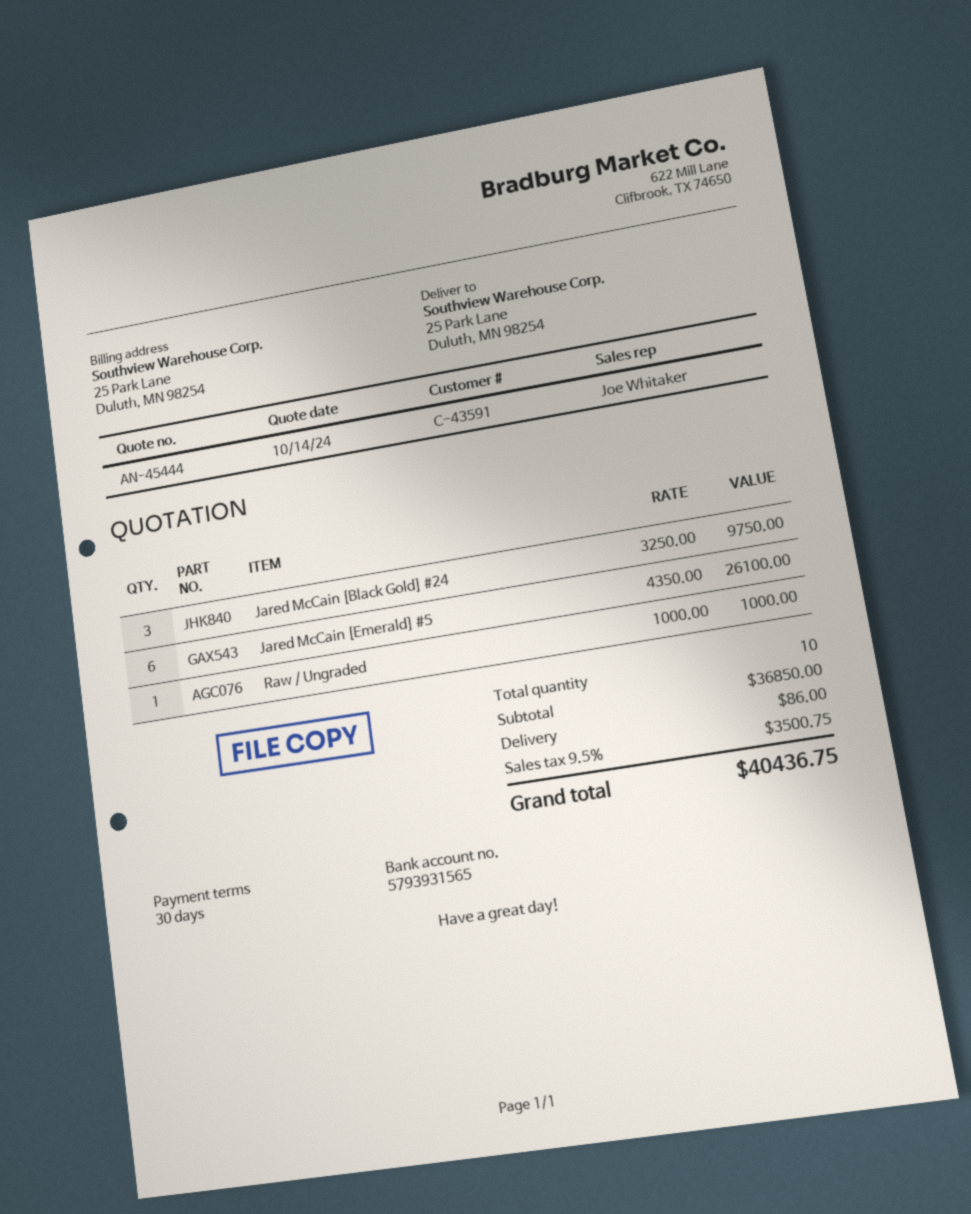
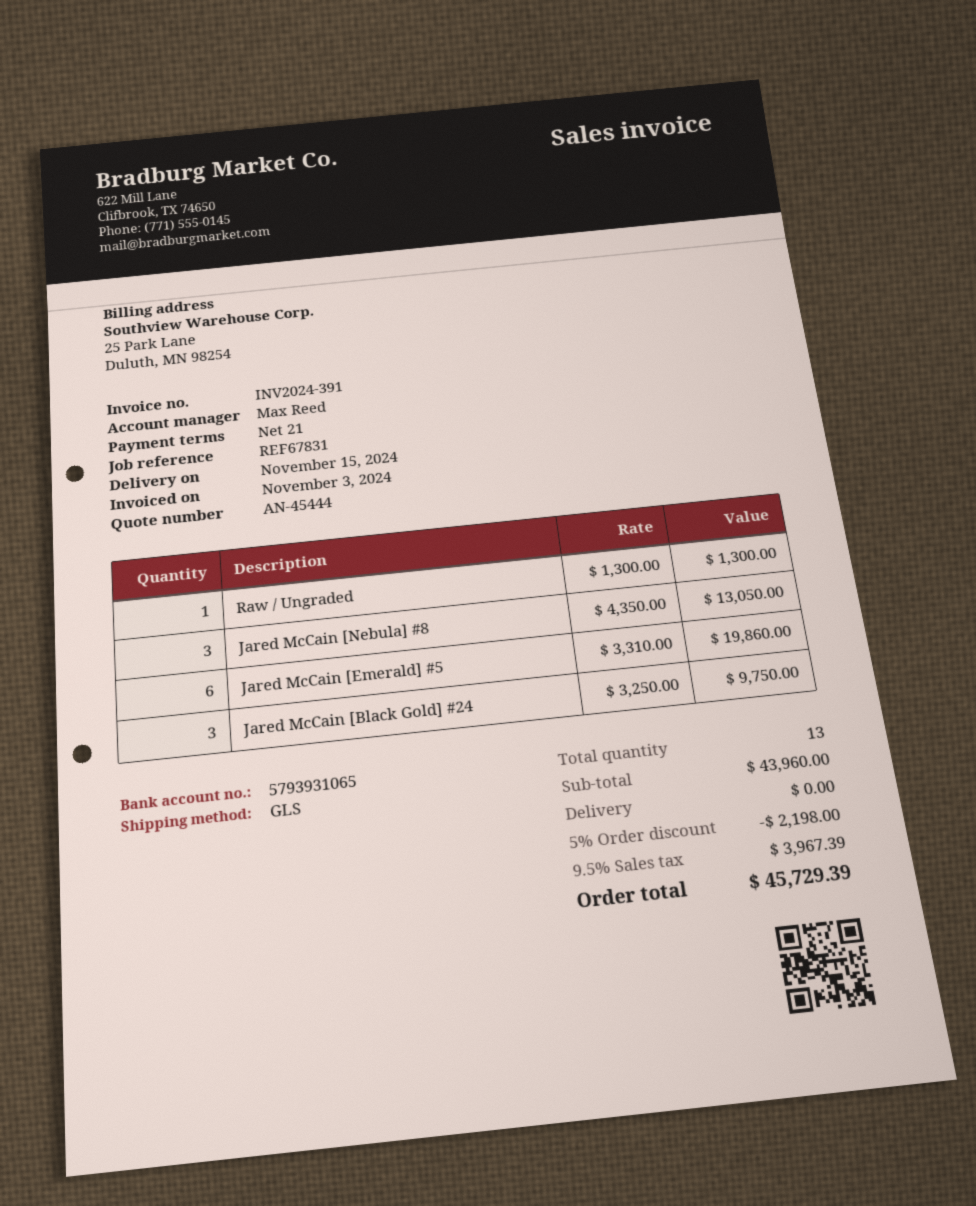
payment terms: 30 days -> 21 days
sales rep: Joe Whitaker -> Max Reed
bank account: 5793931565 -> 5793931065
Jared McCain [Emerald] #5: 6 x 4350.00 = 26100.00 -> 6 x 3310.00 = 19860.00
Raw / Ungraded: 1 x 1000.00 = 1000.00 -> 1 x 1300.00 = 1300.00
Jared McCain [Nebula] #8: none -> 3 x 4350.00 = 13050.00
total quantity: 10 -> 13
subtotal: 36850.00 -> 43960.00
discount: none -> 5% = 2198.00
shipping: 86.00 -> 0.00
tax: 9.5% = 3500.75 -> 9.5% = 3967.39
total: 40436.75 -> 45729.39

